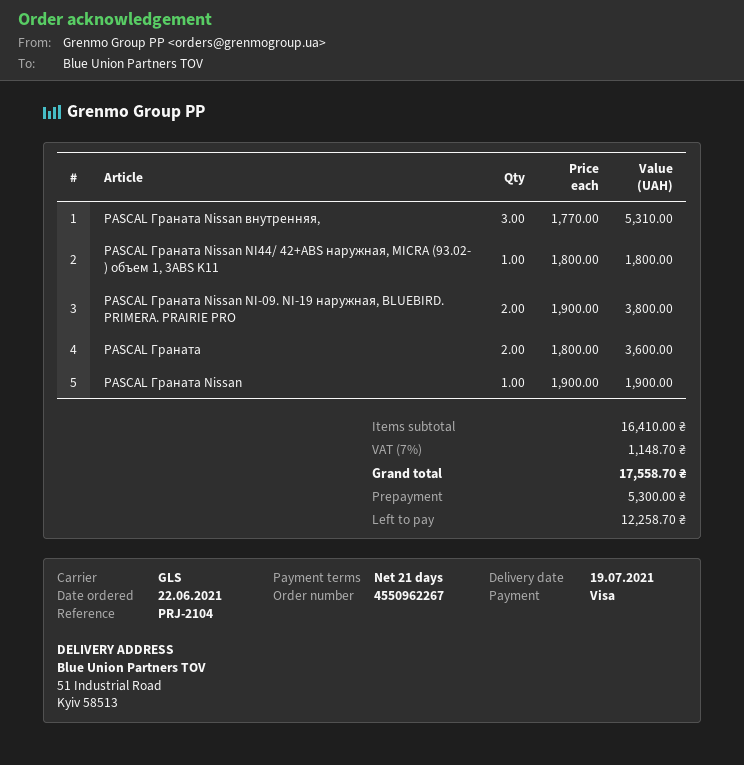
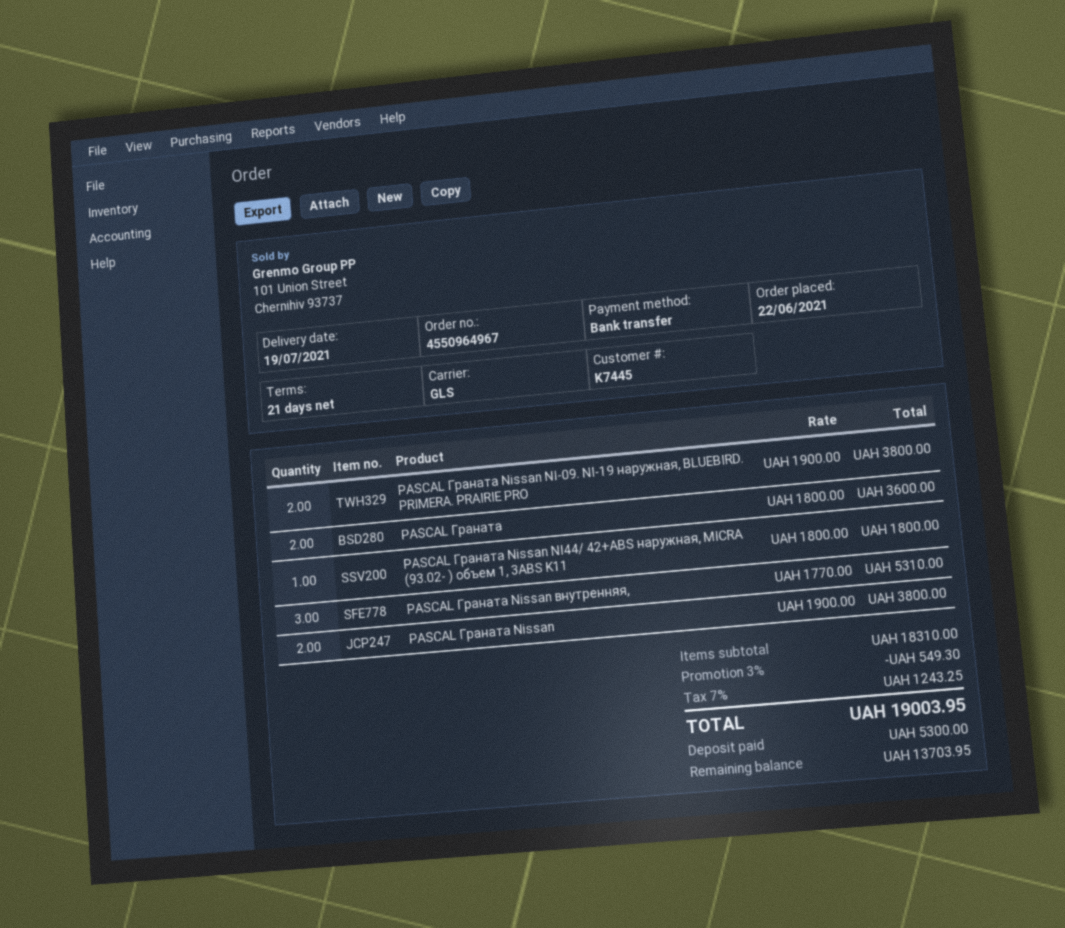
order number: 4550962267 -> 4550964967
payment method: Visa -> bank transfer
PASCAL Граната Nissan: 1 x 1900.00 = 1900.00 -> 2 x 1900.00 = 3800.00
subtotal: 16410.00 -> 18310.00
discount: none -> 3% = 549.30
tax: 7% = 1148.70 -> 7% = 1243.25
total: 17558.70 -> 19003.95
balance: 12258.70 -> 13703.95

